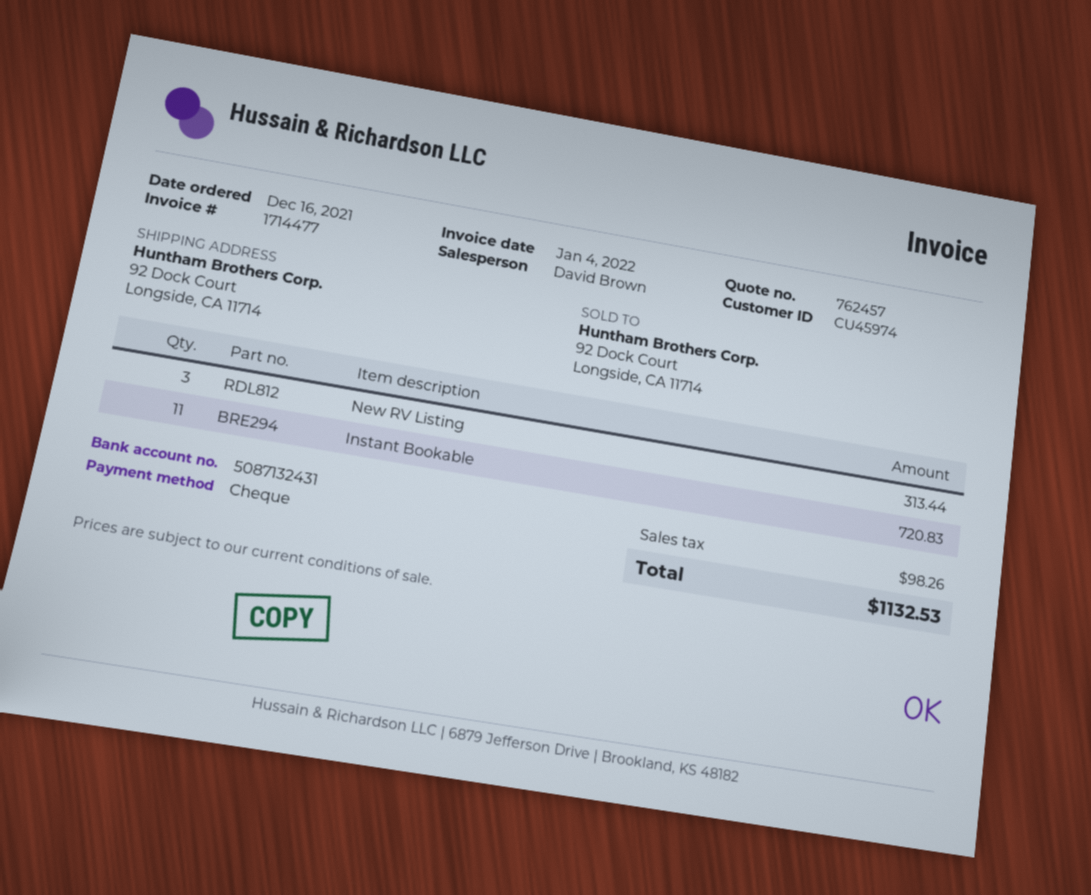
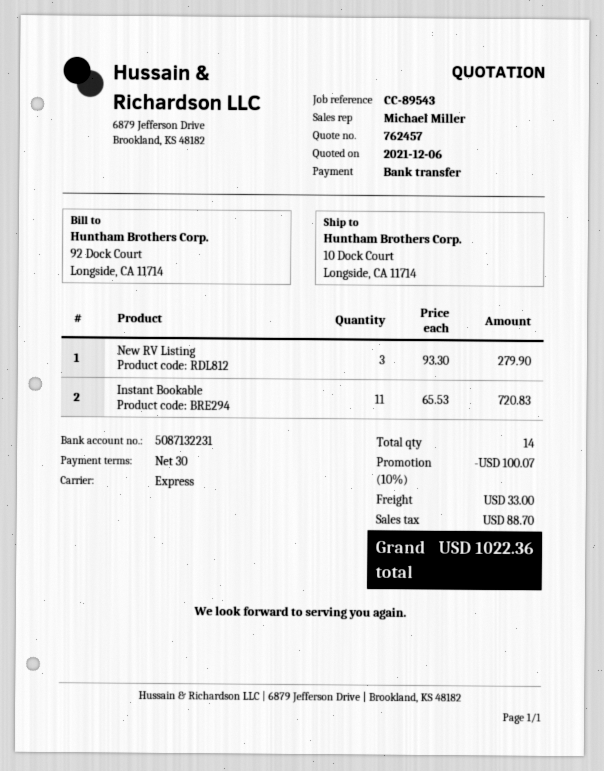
sales rep: David Brown -> Michael Miller
payment method: cheque -> bank transfer
bank account: 5087132431 -> 5087132231
ship to: 92 Dock Court, Longside, CA 11714 -> 10 Dock Court, Longside, CA 11714
New RV Listing: 3 for 313.44 -> 3 for 279.90
discount: none -> 10% = 100.07
shipping: none -> 33.00
tax: 98.26 -> 88.70
total: 1132.53 -> 1022.36

